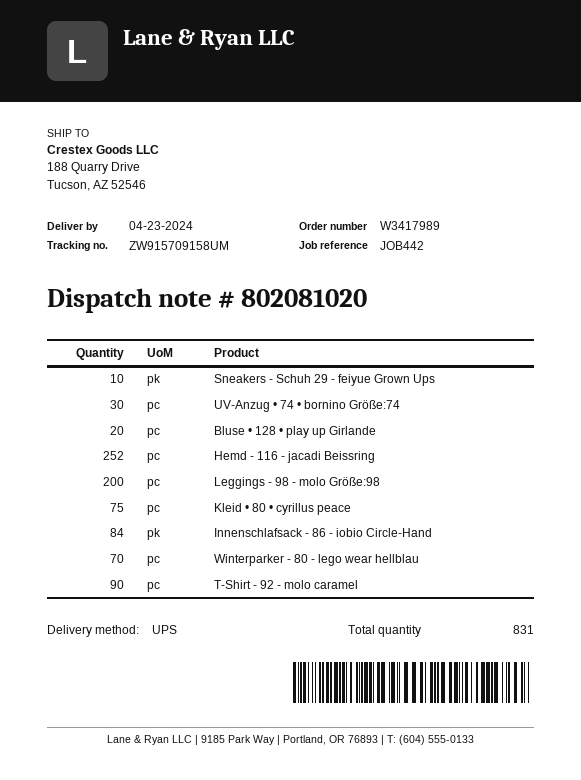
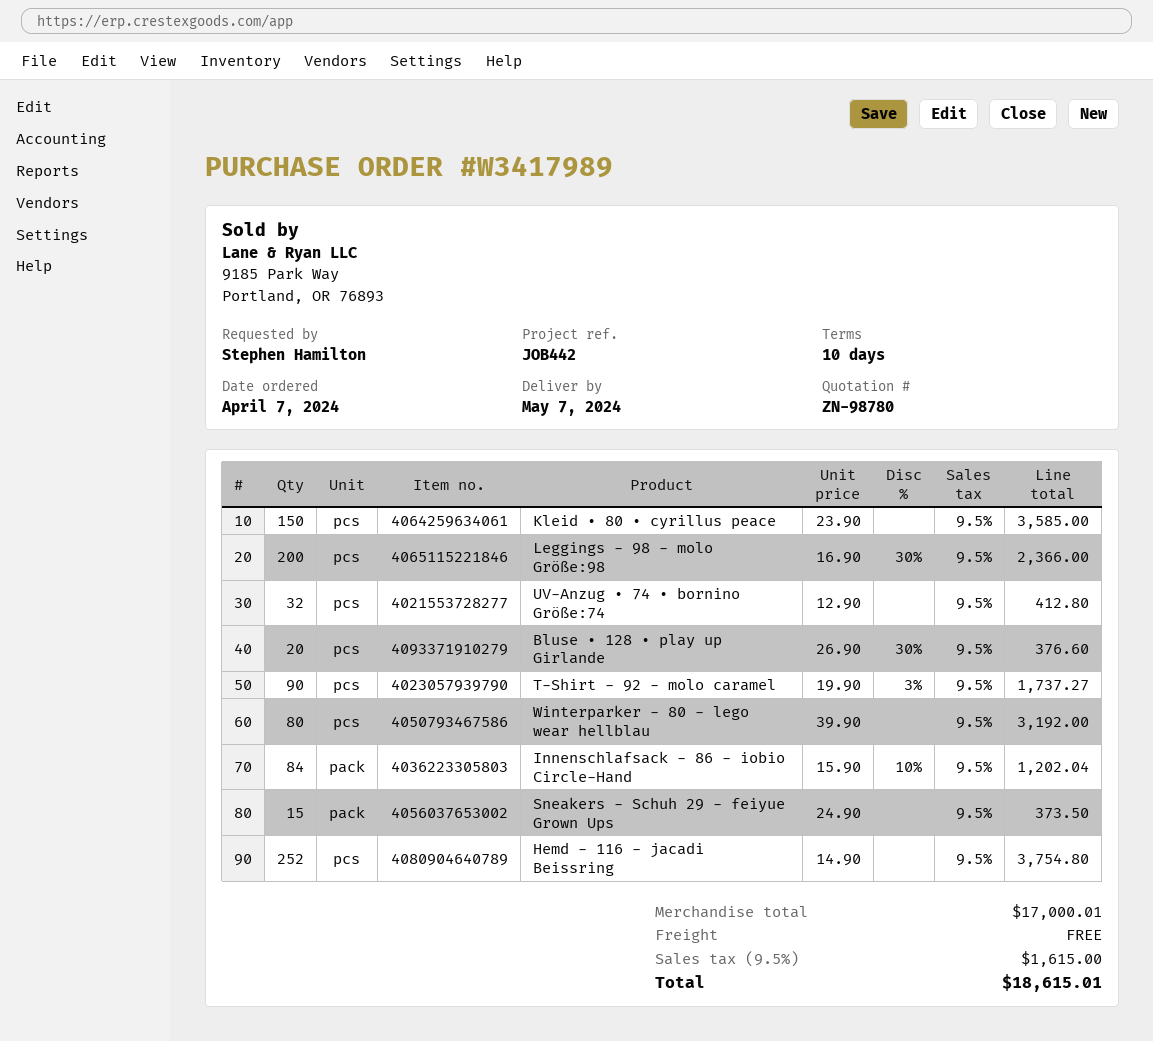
delivery date: 2024-04-23 -> 2024-05-07
Sneakers - Schuh 29 - feiyue Grown Ups: 10 -> 15
UV-Anzug • 74 • bornino Größe:74: 30 -> 32
Kleid • 80 • cyrillus peace: 75 -> 150
Winterparker - 80 - lego wear hellblau: 70 -> 80

